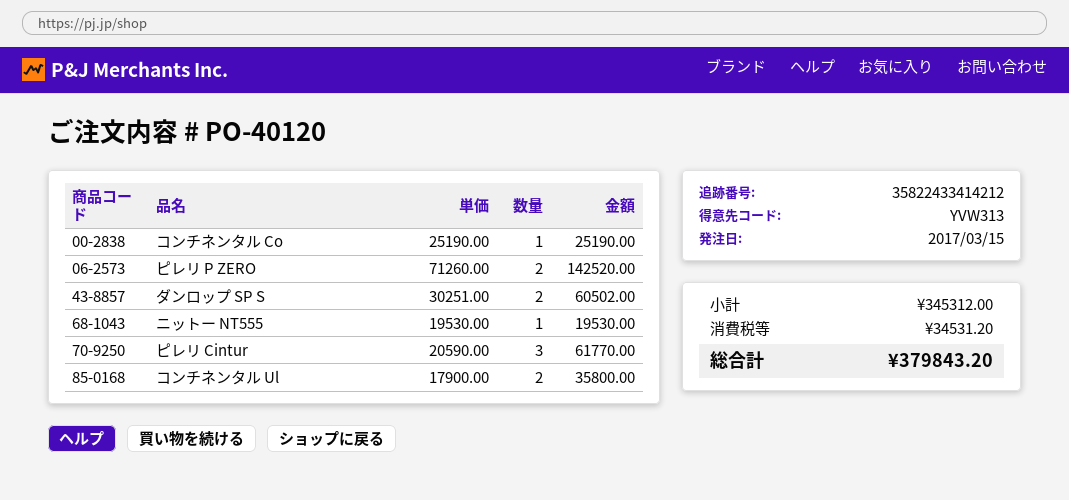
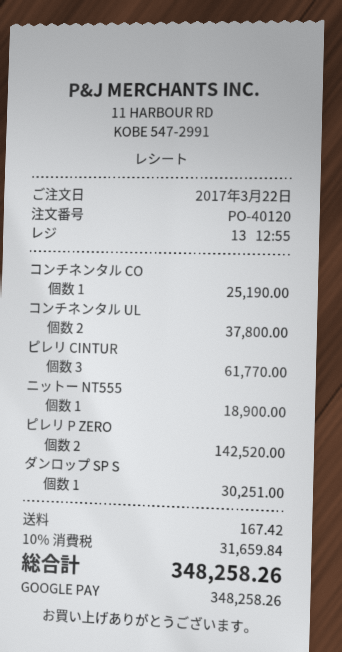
order date: 2017-03-15 -> 2017-03-22
ダンロップ SP S: 2 for 60502.00 -> 1 for 30251.00
ニットー NT555: 1 for 19530.00 -> 1 for 18900.00
コンチネンタル Ul: 2 for 35800.00 -> 2 for 37800.00
shipping: none -> 167.42
tax: 34531.20 -> 31659.84
total: 379843.20 -> 348258.26

